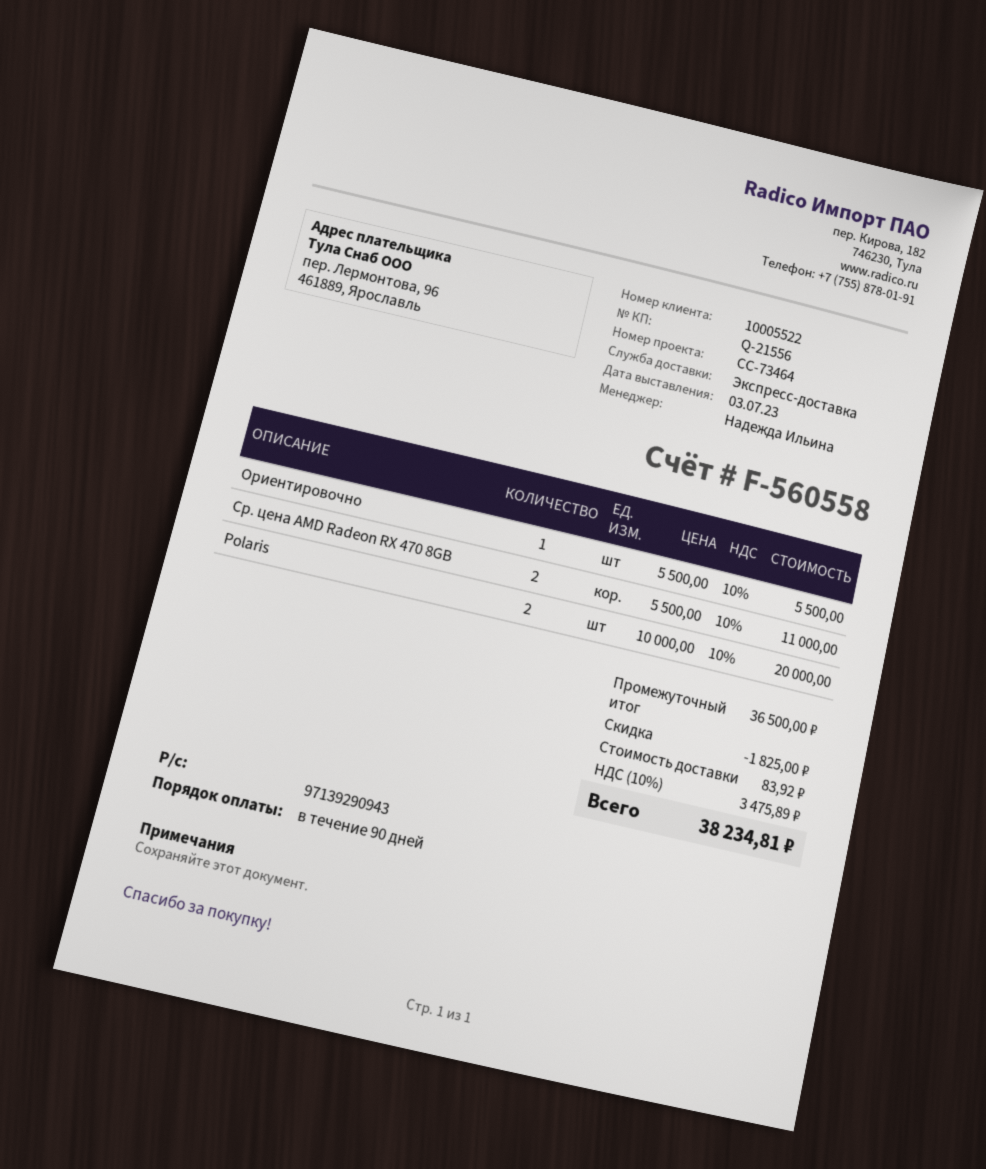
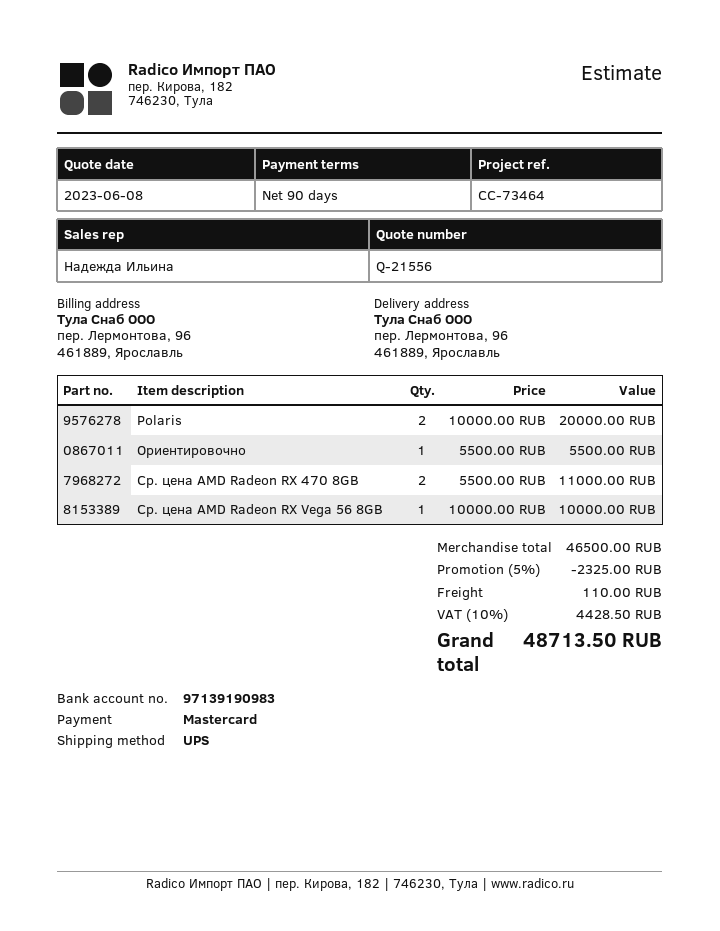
bank account: 97139290943 -> 97139190983
shipping method: express -> UPS
Ср. цена AMD Radeon RX Vega 56 8GB: none -> 1 x 10000.00 = 10000.00
subtotal: 36500.00 -> 46500.00
discount: 1825.00 -> 2325.00
shipping: 83.92 -> 110.00
tax: 10% = 3475.89 -> 10% = 4428.50
total: 38234.81 -> 48713.50

